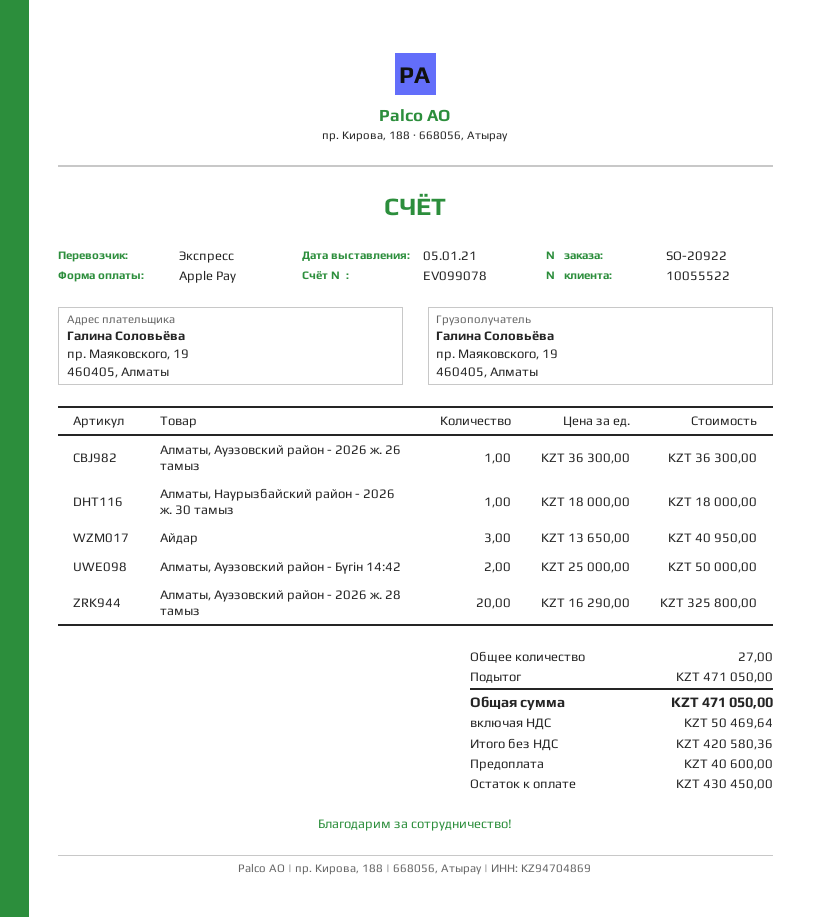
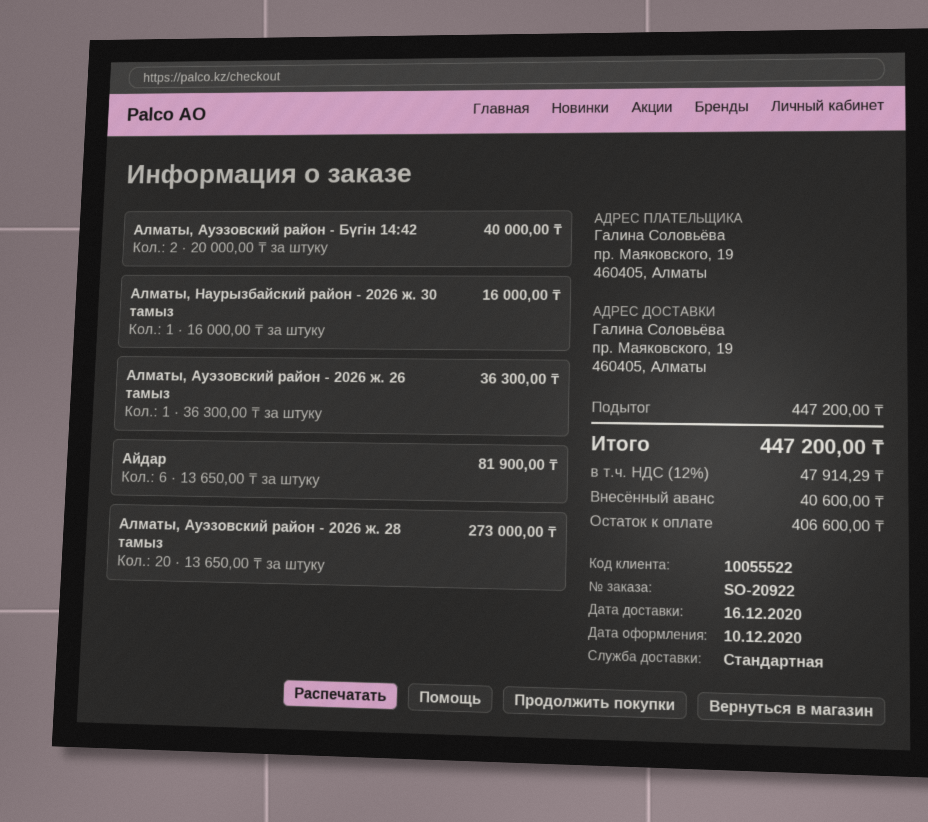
shipping method: express -> standard
Алматы, Наурызбайский район - 2026 ж. 30 тамыз: 1 x 18000.00 = 18000.00 -> 1 x 16000.00 = 16000.00
Айдар: 3 x 13650.00 = 40950.00 -> 6 x 13650.00 = 81900.00
Алматы, Ауэзовский район - Бүгін 14:42: 2 x 25000.00 = 50000.00 -> 2 x 20000.00 = 40000.00
Алматы, Ауэзовский район - 2026 ж. 28 тамыз: 20 x 16290.00 = 325800.00 -> 20 x 13650.00 = 273000.00
subtotal: 471050.00 -> 447200.00
tax: 50469.64 -> 47914.29
total: 471050.00 -> 447200.00
balance: 430450.00 -> 406600.00

